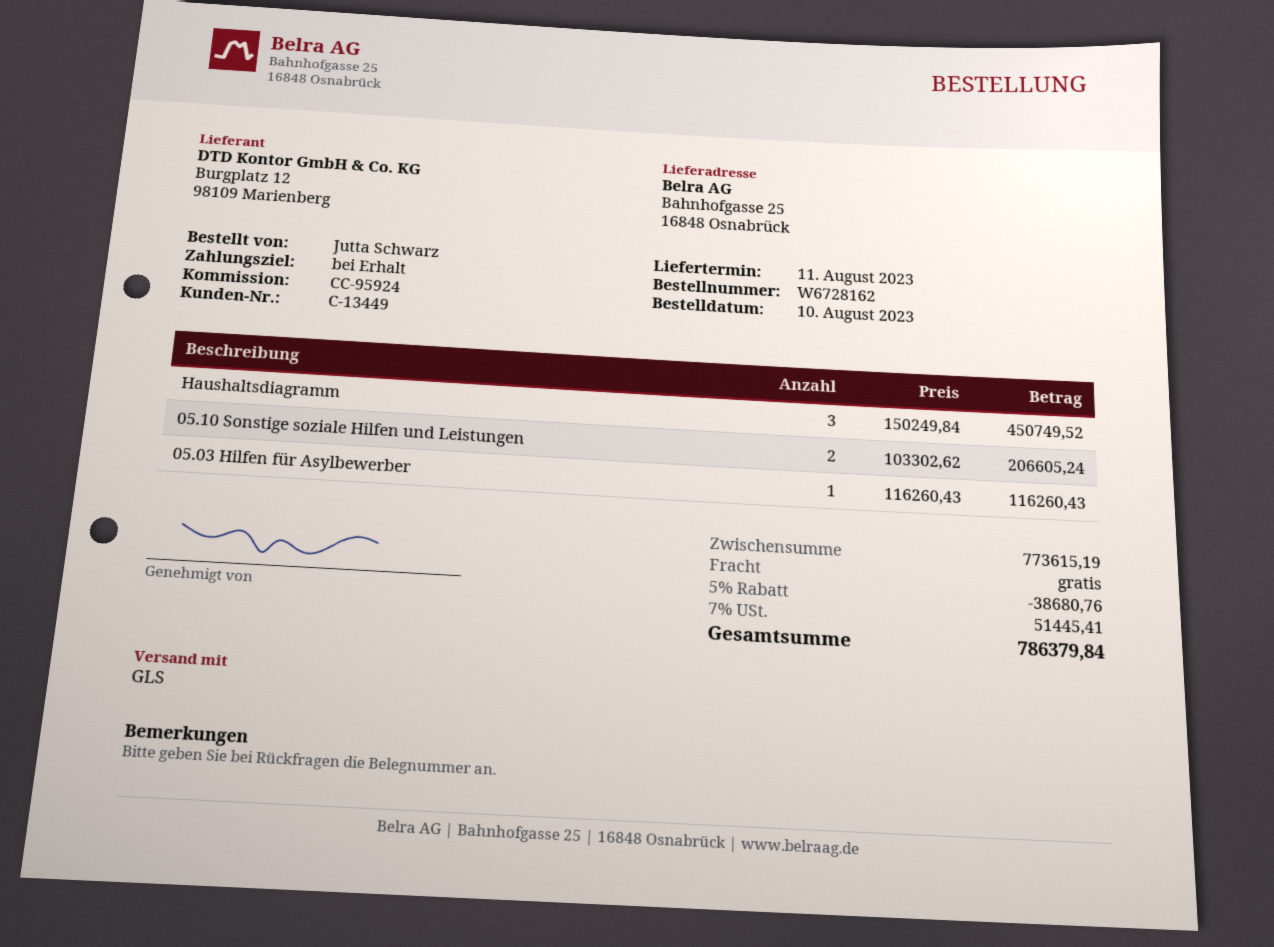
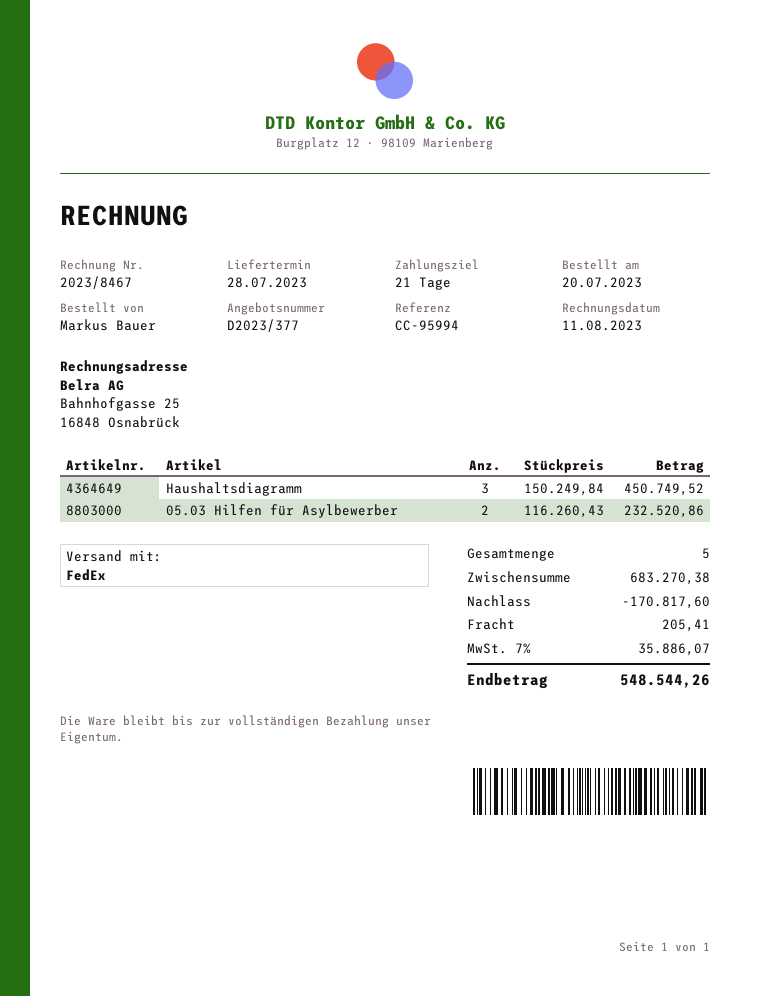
order date: 2023-08-10 -> 2023-07-20
delivery date: 2023-08-11 -> 2023-07-28
payment terms: on receipt -> 21 days
reference: CC-95924 -> CC-95994
ordered by: Jutta Schwarz -> Markus Bauer
shipping method: GLS -> FedEx
05.10 Sonstige soziale Hilfen und Leistungen: 2 x 103302.62 = 206605.24 -> none
05.03 Hilfen für Asylbewerber: 1 x 116260.43 = 116260.43 -> 2 x 116260.43 = 232520.86
subtotal: 773615.19 -> 683270.38
discount: 38680.76 -> 170817.60
shipping: 0.00 -> 205.41
tax: 7% = 51445.41 -> 7% = 35886.07
total: 786379.84 -> 548544.26

